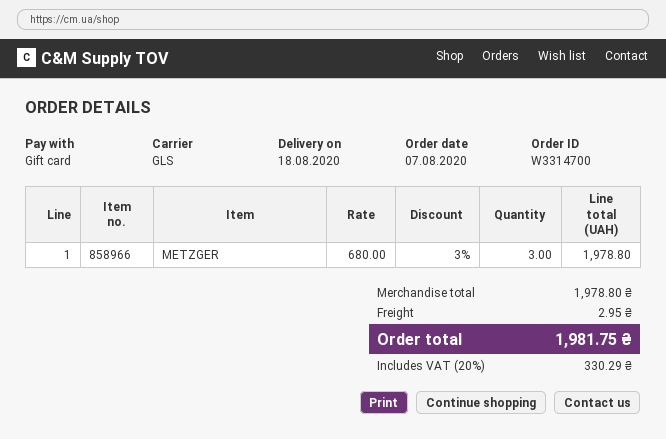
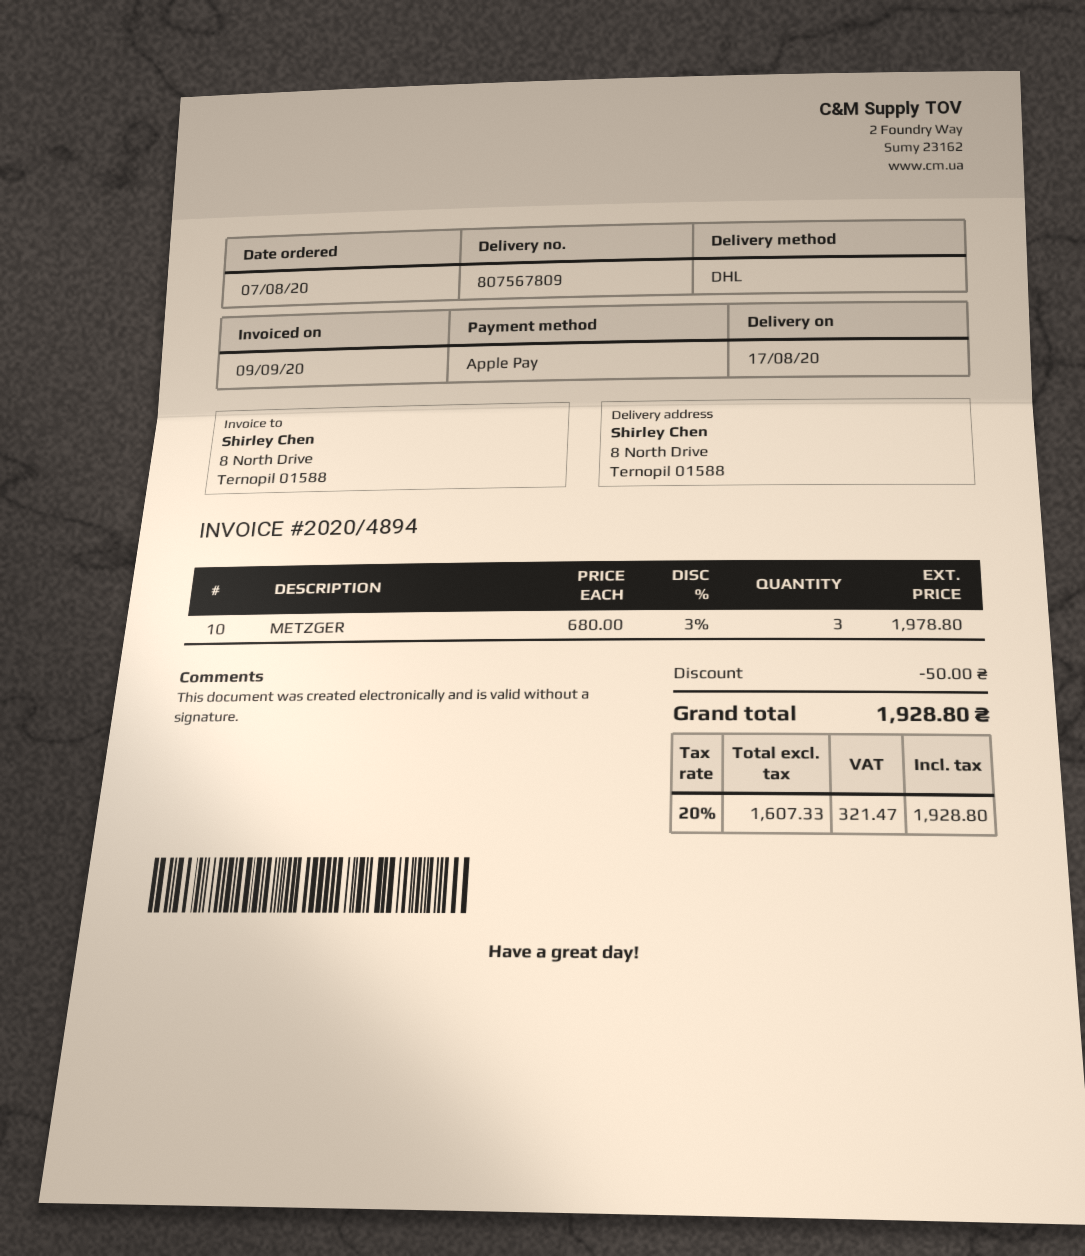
delivery date: 2020-08-18 -> 2020-08-17
payment method: gift card -> Apple Pay
shipping method: GLS -> DHL
discount: none -> 50.00
shipping: 2.95 -> none
tax: 20% = 330.29 -> 20% = 321.47
total: 1981.75 -> 1928.80

